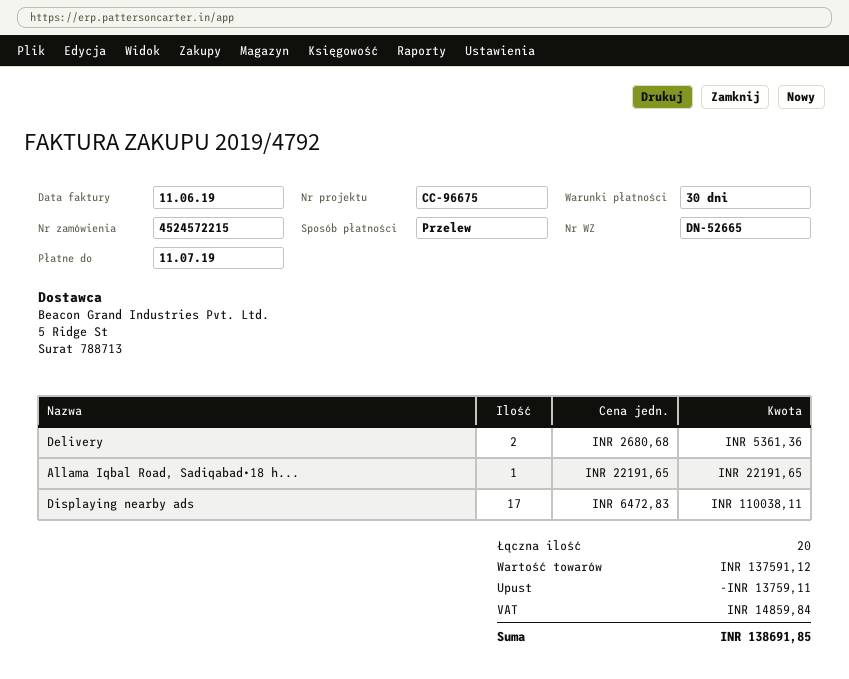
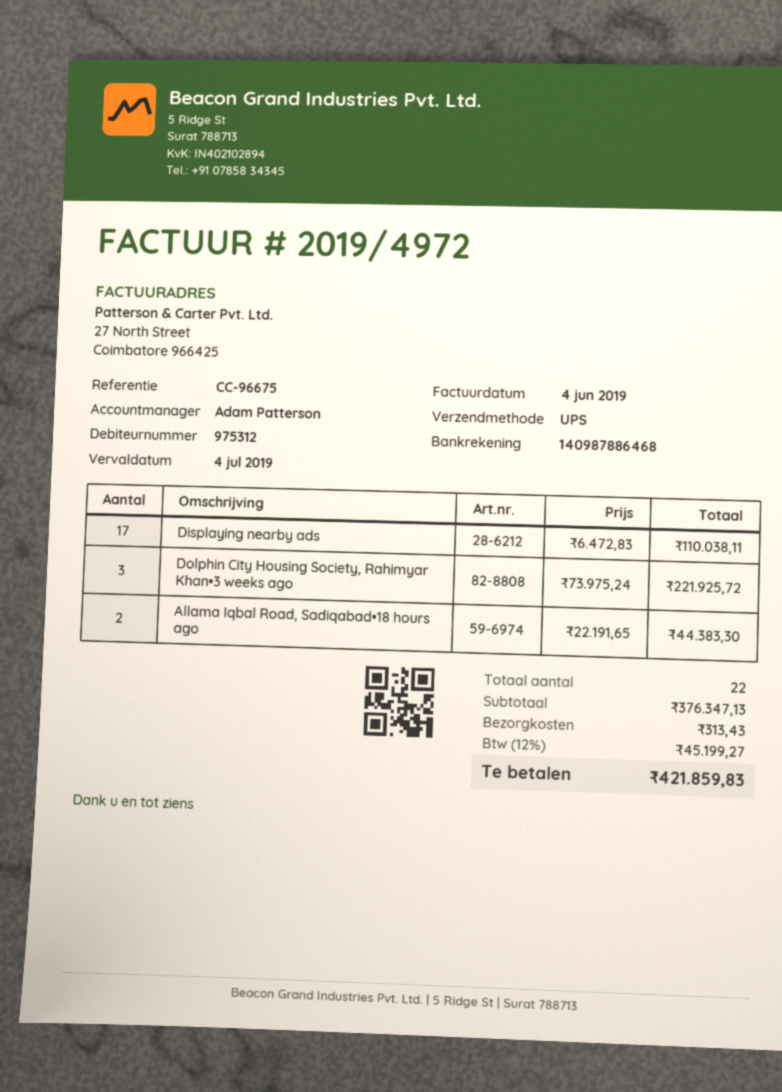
invoice number: 2019/4792 -> 2019/4972
invoice date: 2019-06-11 -> 2019-06-04
due date: 2019-07-11 -> 2019-07-04
Delivery: 2 x 2680.68 = 5361.36 -> none
Allama Iqbal Road, Sadiqabad•18 h...: 1 x 22191.65 = 22191.65 -> 2 x 22191.65 = 44383.30
Dolphin City Housing Society, Rahimyar Khan•3 weeks ago: none -> 3 x 73975.24 = 221925.72
total quantity: 20 -> 22
subtotal: 137591.12 -> 376347.13
discount: 13759.11 -> none
shipping: none -> 313.43
tax: 14859.84 -> 45199.27
total: 138691.85 -> 421859.83

